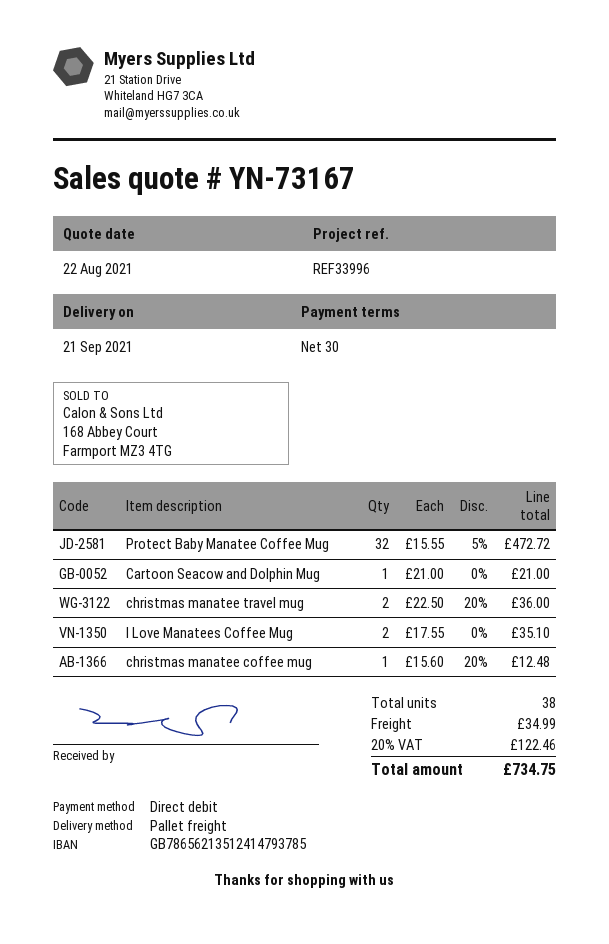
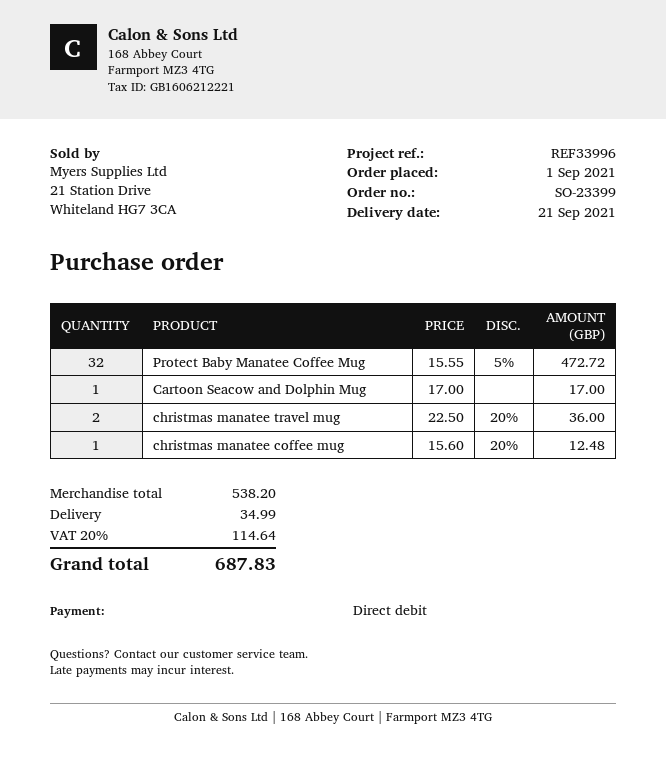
Cartoon Seacow and Dolphin Mug: 1 x 21.00 = 21.00 -> 1 x 17.00 = 17.00
I Love Manatees Coffee Mug: 2 x 17.55 = 35.10 -> none
tax: 20% = 122.46 -> 20% = 114.64
total: 734.75 -> 687.83

